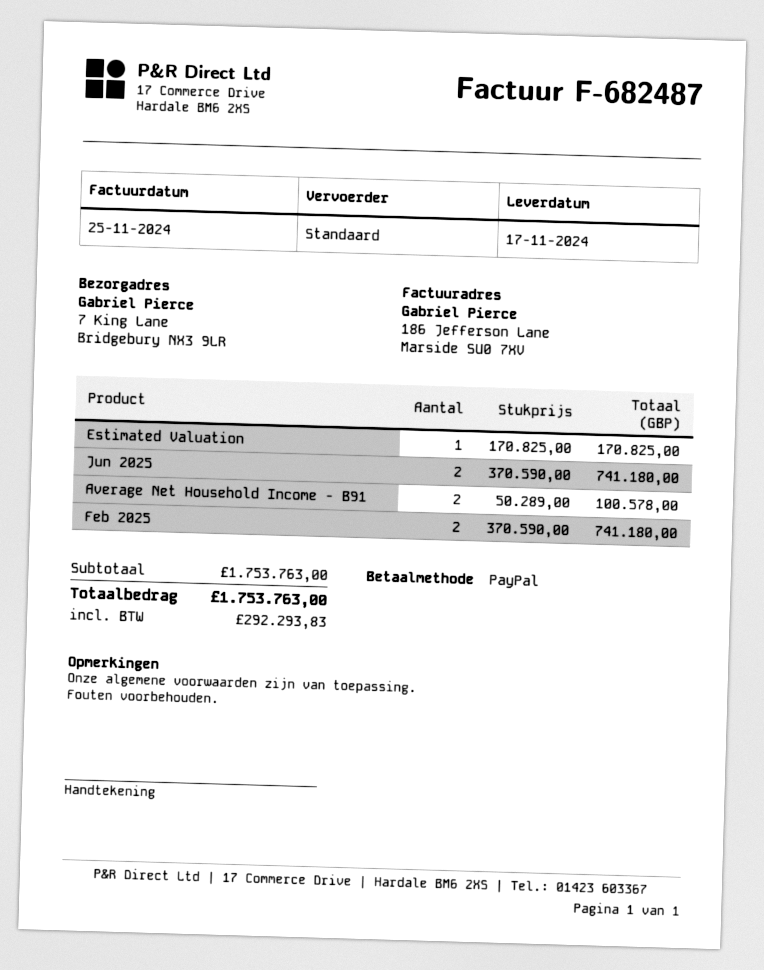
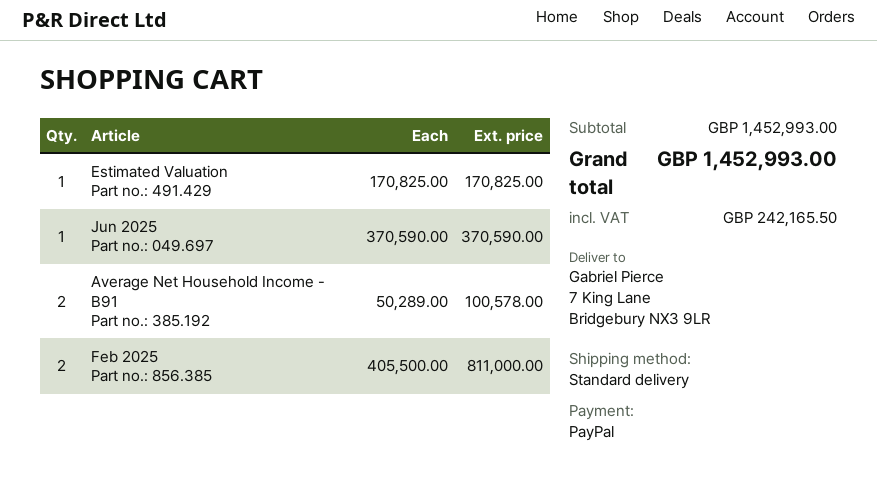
Jun 2025: 2 x 370590.00 = 741180.00 -> 1 x 370590.00 = 370590.00
Feb 2025: 2 x 370590.00 = 741180.00 -> 2 x 405500.00 = 811000.00
subtotal: 1753763.00 -> 1452993.00
tax: 292293.83 -> 242165.50
total: 1753763.00 -> 1452993.00

